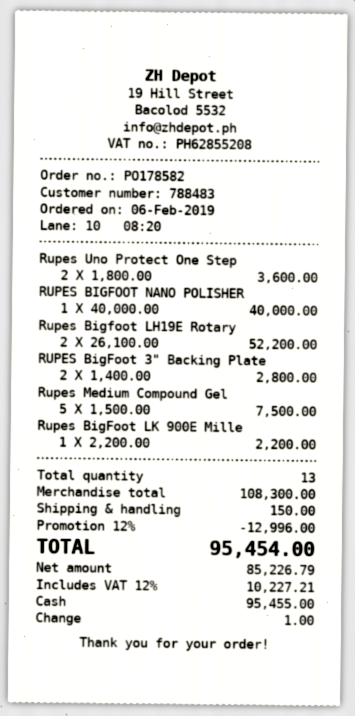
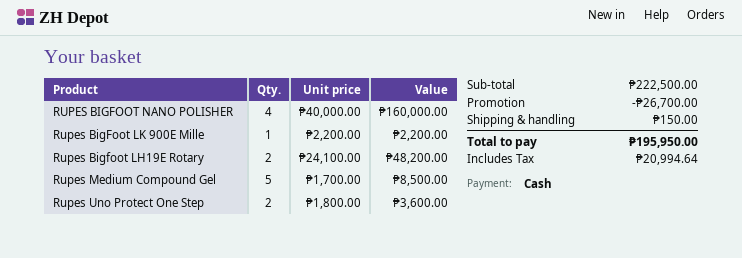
RUPES BIGFOOT NANO POLISHER: 1 x 40000.00 = 40000.00 -> 4 x 40000.00 = 160000.00
Rupes Bigfoot LH19E Rotary: 2 x 26100.00 = 52200.00 -> 2 x 24100.00 = 48200.00
RUPES BigFoot 3" Backing Plate: 2 x 1400.00 = 2800.00 -> none
Rupes Medium Compound Gel: 5 x 1500.00 = 7500.00 -> 5 x 1700.00 = 8500.00
subtotal: 108300.00 -> 222500.00
discount: 12996.00 -> 26700.00
tax: 10227.21 -> 20994.64
total: 95454.00 -> 195950.00

